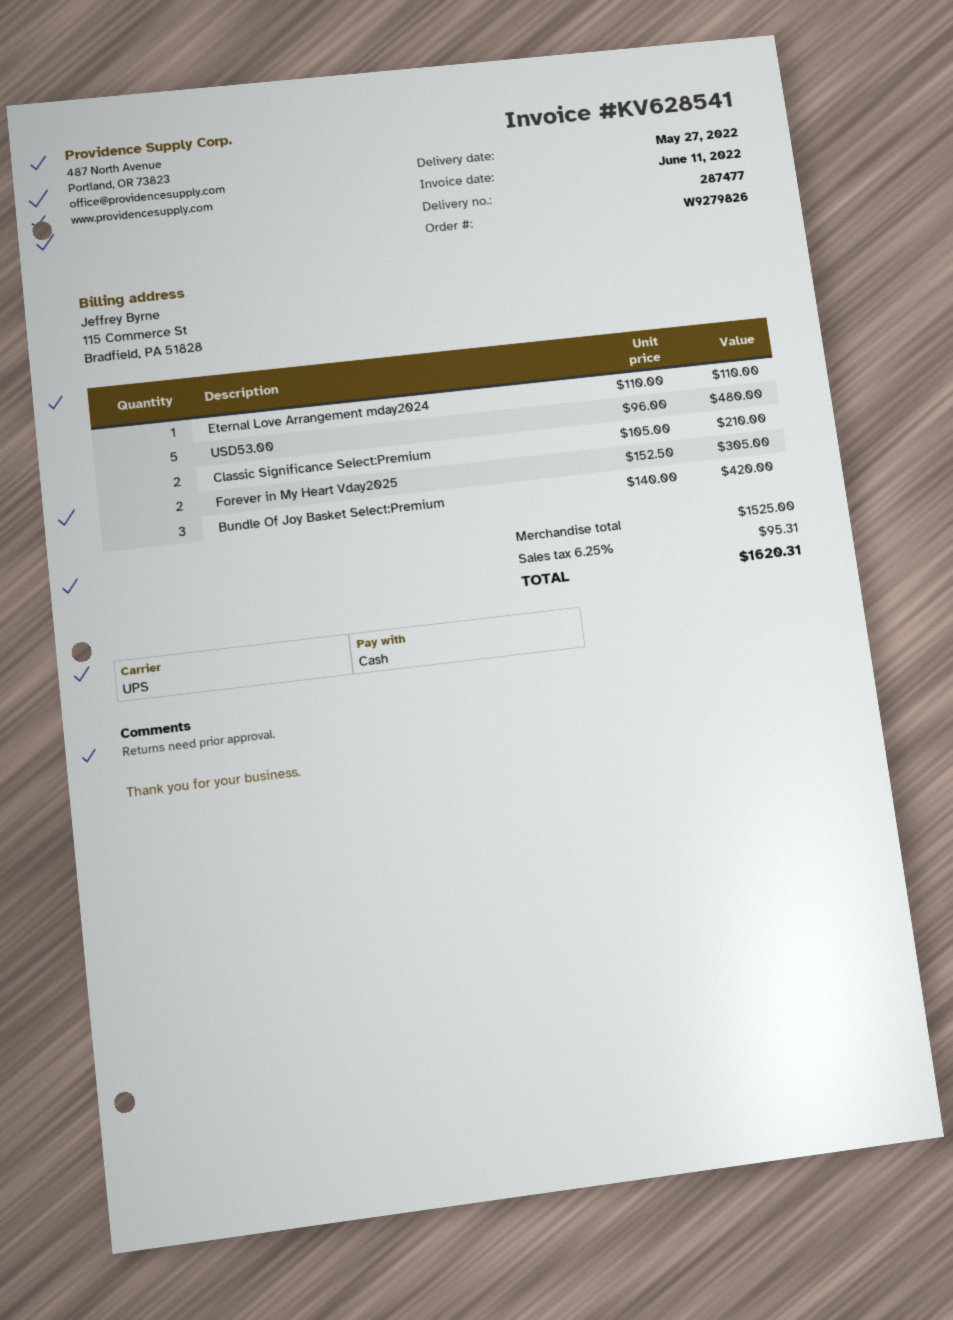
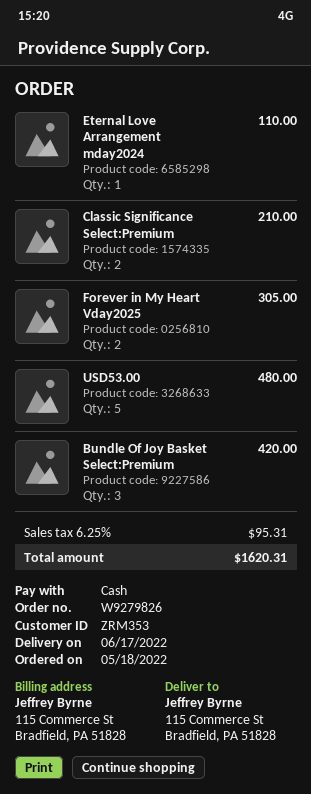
delivery date: 2022-05-27 -> 2022-06-17

